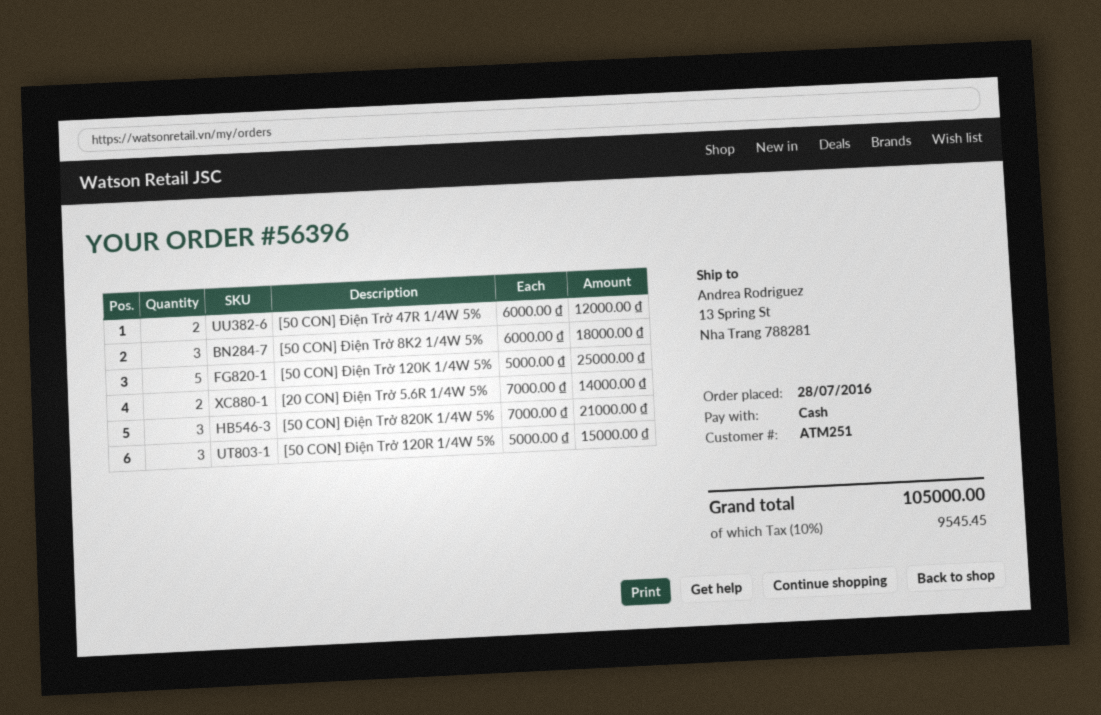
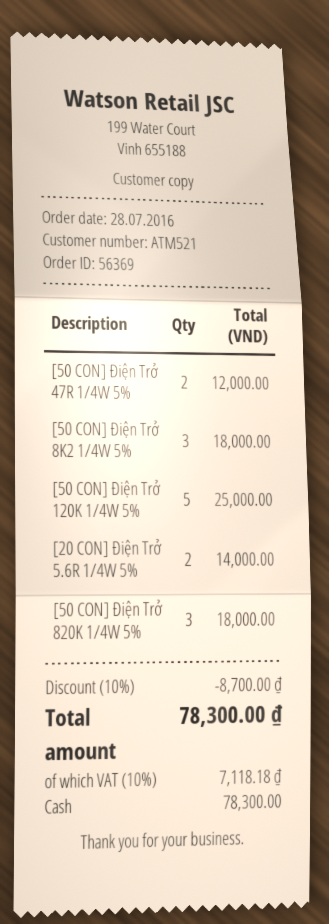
order number: 56396 -> 56369
customer number: ATM251 -> ATM521
[50 CON] Điện Trở 820K 1/4W 5%: 3 for 21000.00 -> 3 for 18000.00
[50 CON] Điện Trở 120R 1/4W 5%: 3 for 15000.00 -> none
discount: none -> 10% = 8700.00
tax: 10% = 9545.45 -> 10% = 7118.18
total: 105000.00 -> 78300.00

